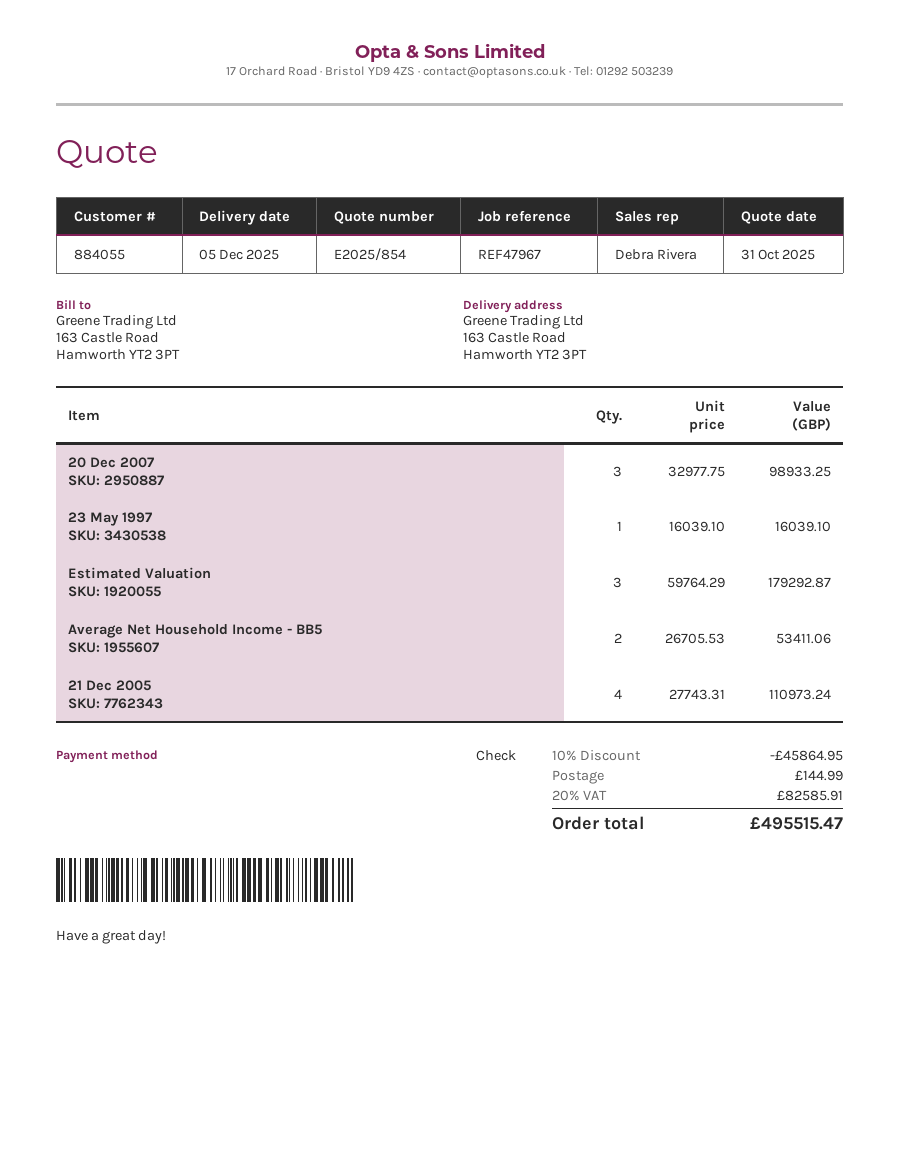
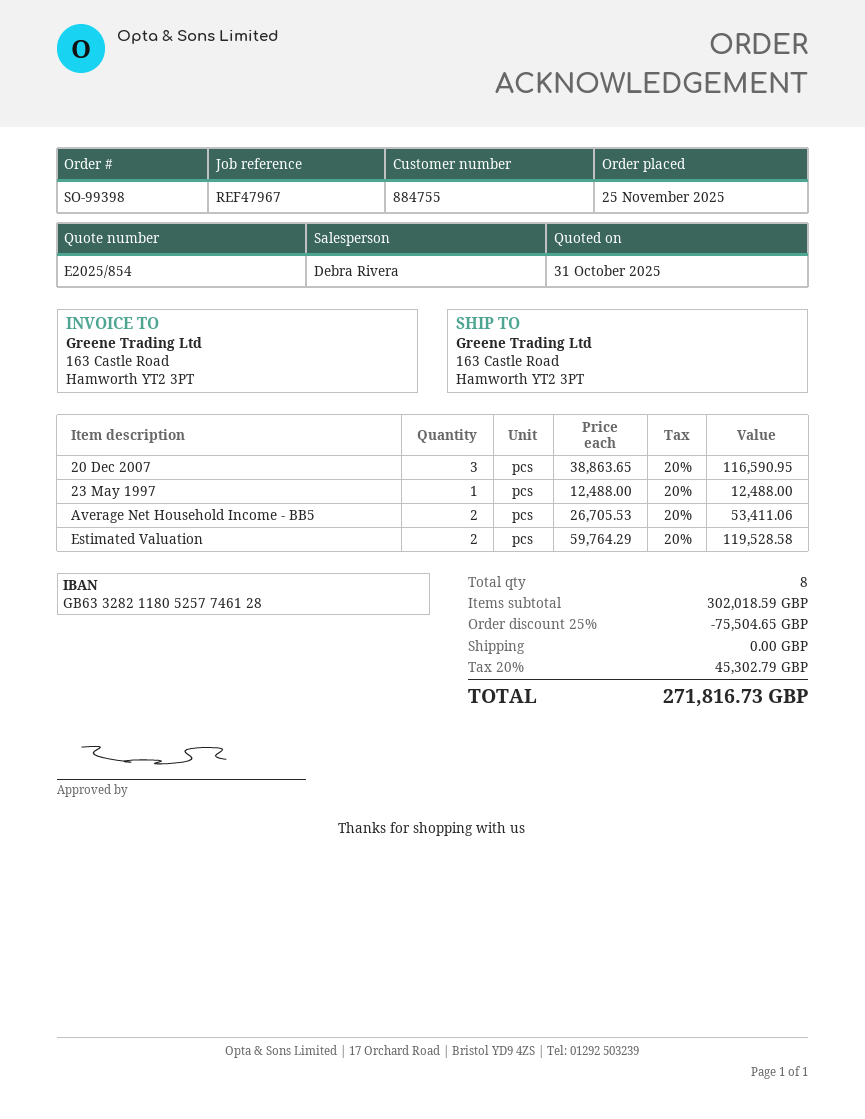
customer number: 884055 -> 884755
20 Dec 2007: 3 x 32977.75 = 98933.25 -> 3 x 38863.65 = 116590.95
23 May 1997: 1 x 16039.10 = 16039.10 -> 1 x 12488.00 = 12488.00
Estimated Valuation: 3 x 59764.29 = 179292.87 -> 2 x 59764.29 = 119528.58
21 Dec 2005: 4 x 27743.31 = 110973.24 -> none
discount: 10% = 45864.95 -> 25% = 75504.65
shipping: 144.99 -> 0.00
tax: 20% = 82585.91 -> 20% = 45302.79
total: 495515.47 -> 271816.73

